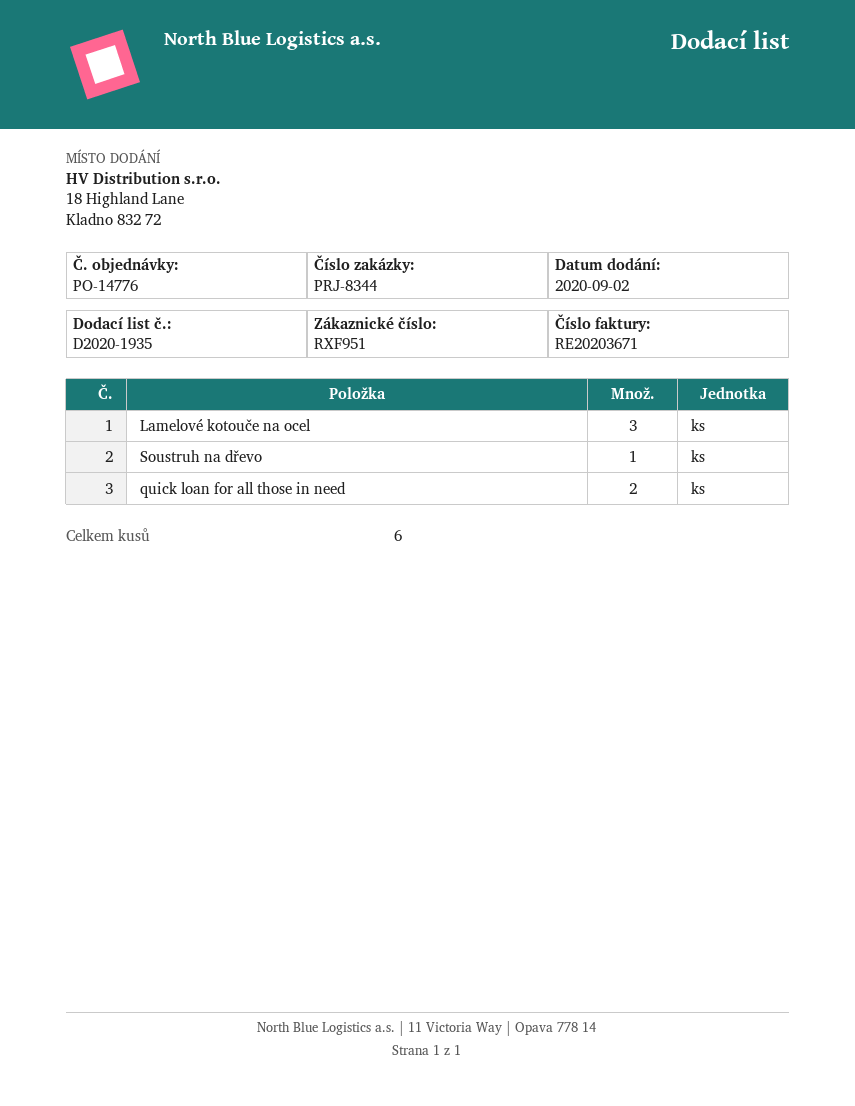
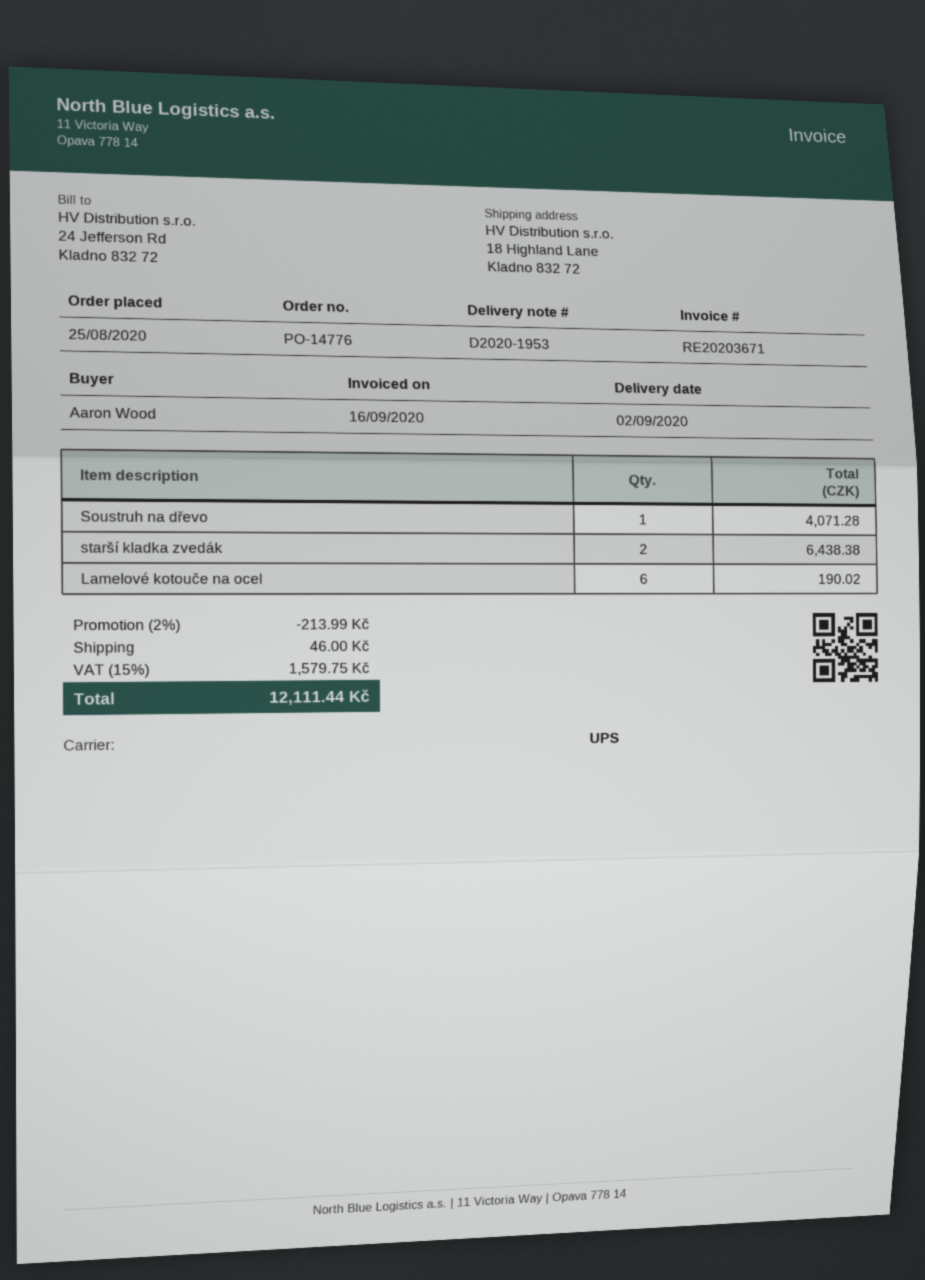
delivery note number: D2020-1935 -> D2020-1953
Lamelové kotouče na ocel: 3 -> 6
quick loan for all those in need: 2 -> none
starší kladka zvedák: none -> 2

